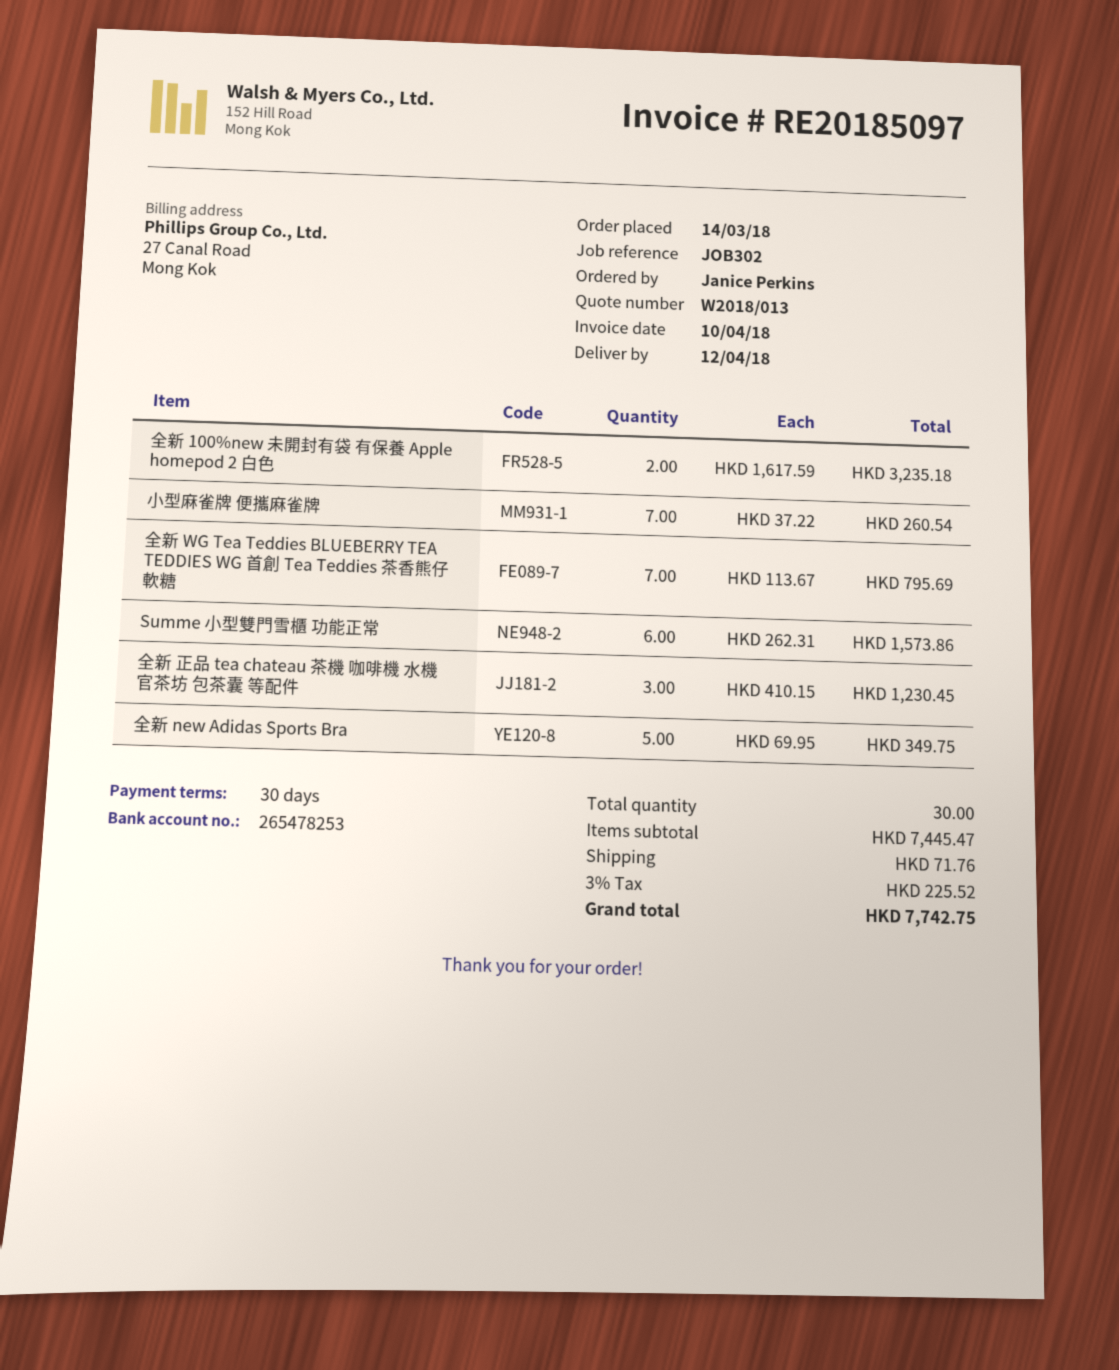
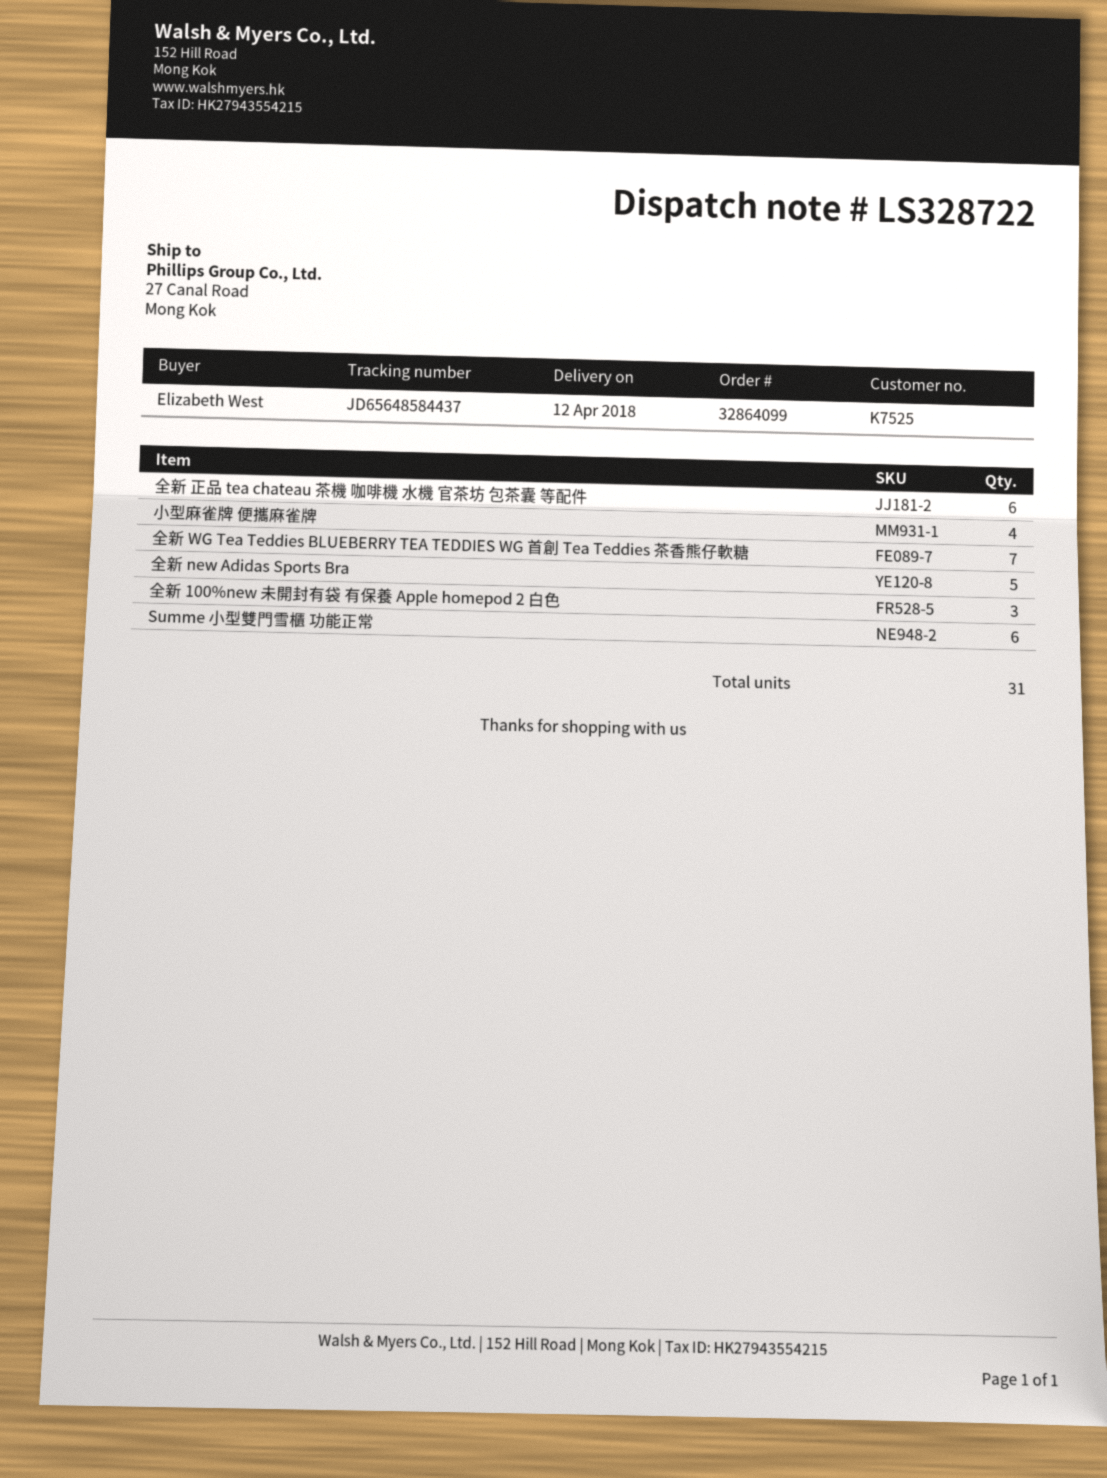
ordered by: Janice Perkins -> Elizabeth West
全新 100%new 未開封有袋 有保養 Apple homepod 2 白色: 2 -> 3
小型麻雀牌 便攜麻雀牌: 7 -> 4
全新 正品 tea chateau 茶機 咖啡機 水機 官茶坊 包茶囊 等配件: 3 -> 6
total quantity: 30 -> 31

